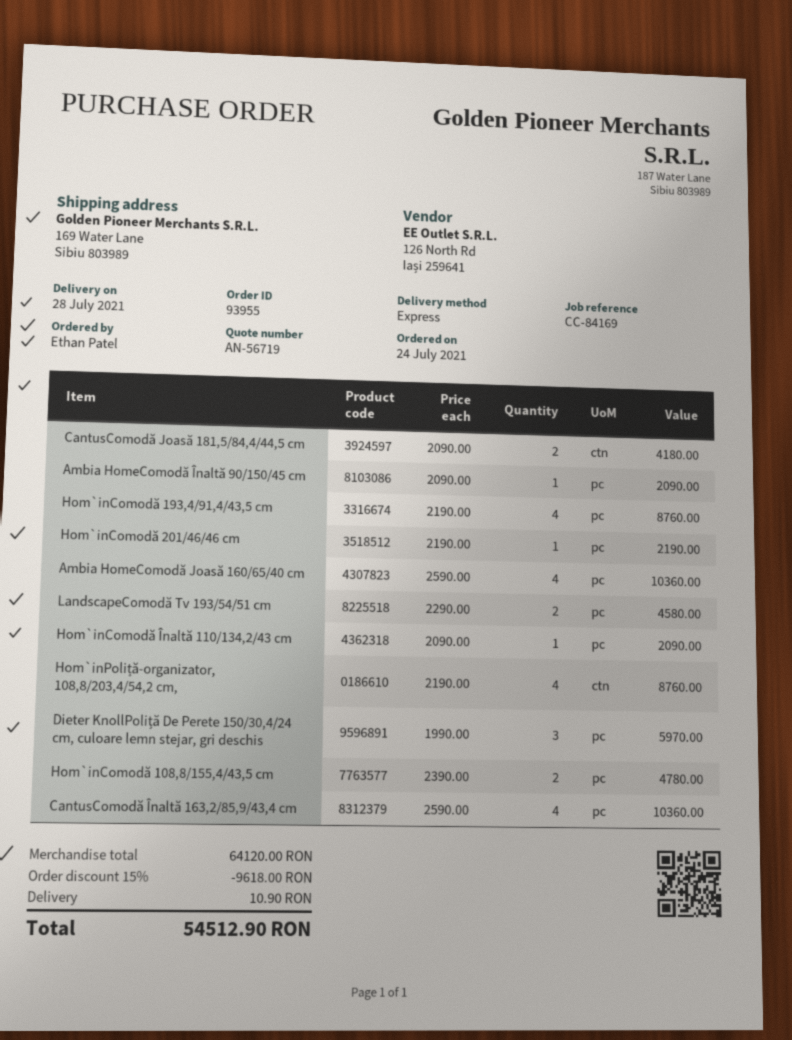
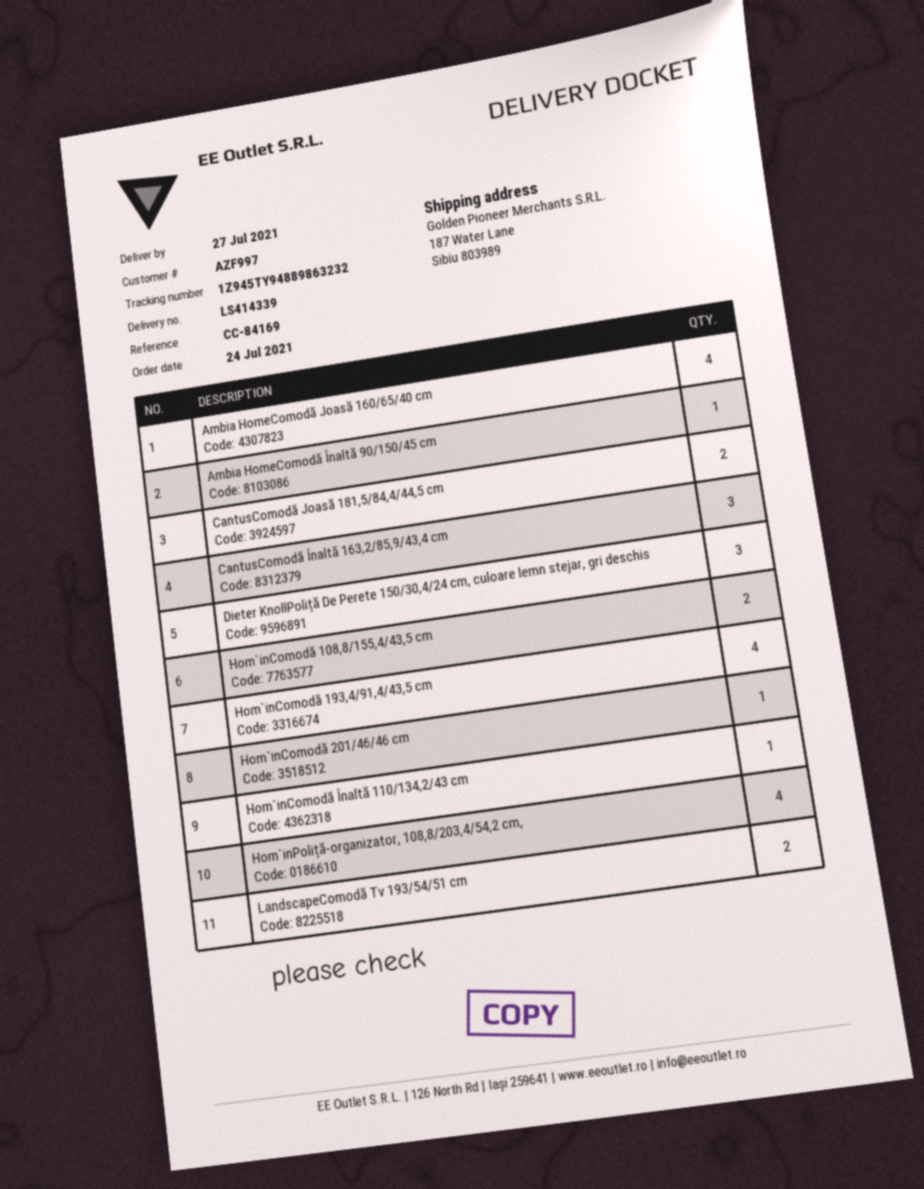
delivery date: 2021-07-28 -> 2021-07-27
ship to: 169 Water Lane, Sibiu 803989 -> 187 Water Lane, Sibiu 803989
CantusComodă Înaltă 163,2/85,9/43,4 cm: 4 -> 3

